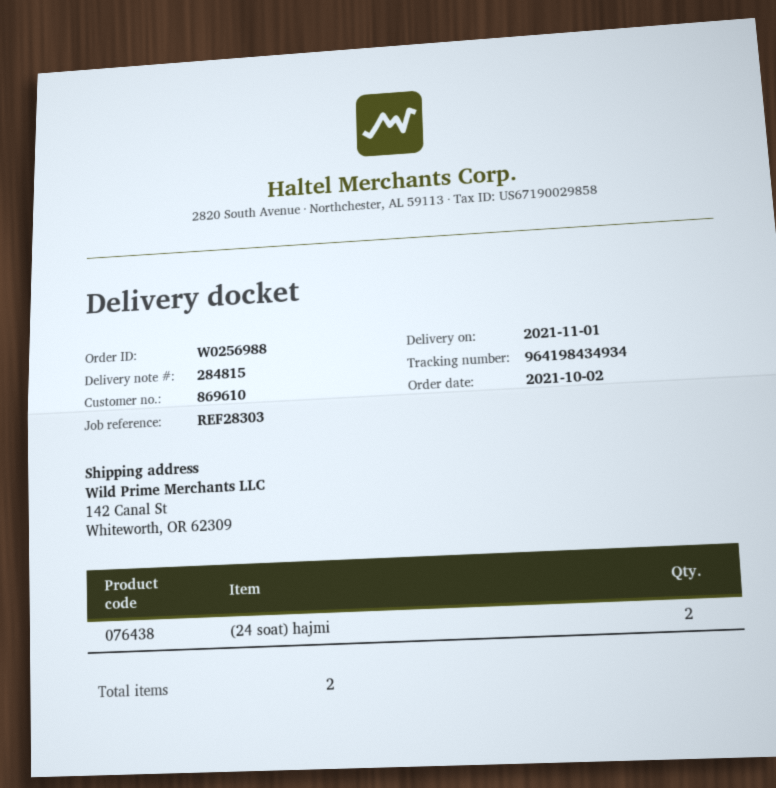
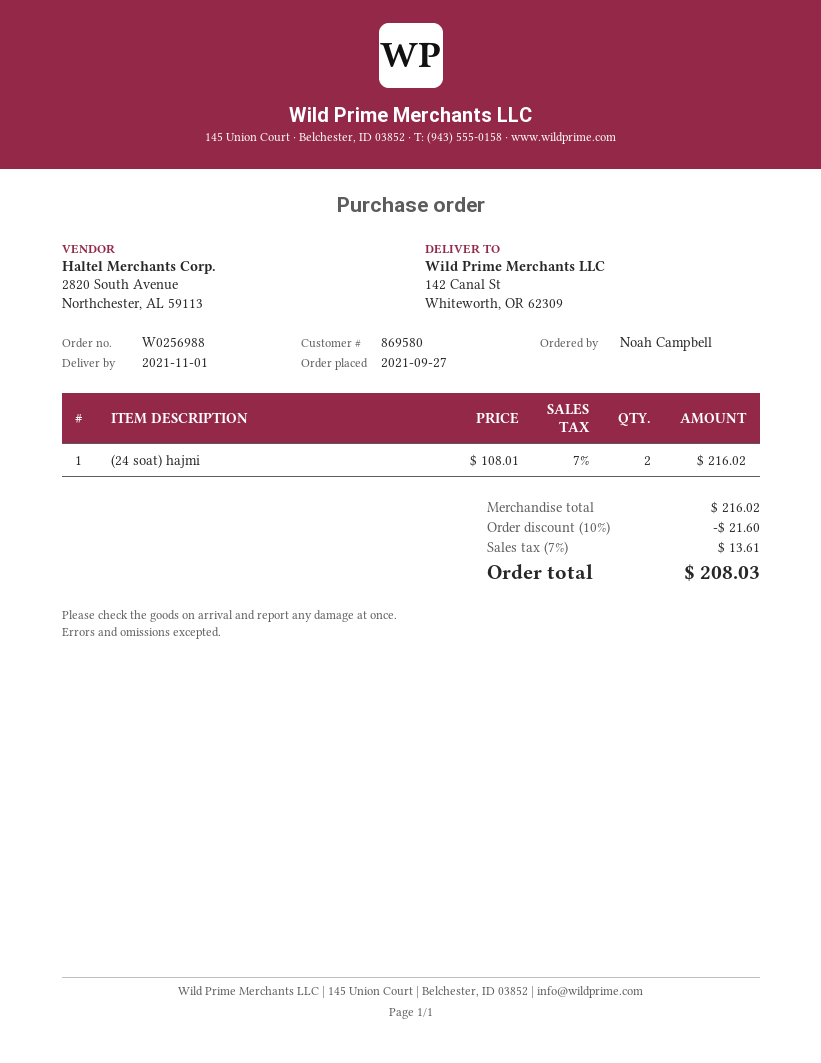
order date: 2021-10-02 -> 2021-09-27
customer number: 869610 -> 869580

